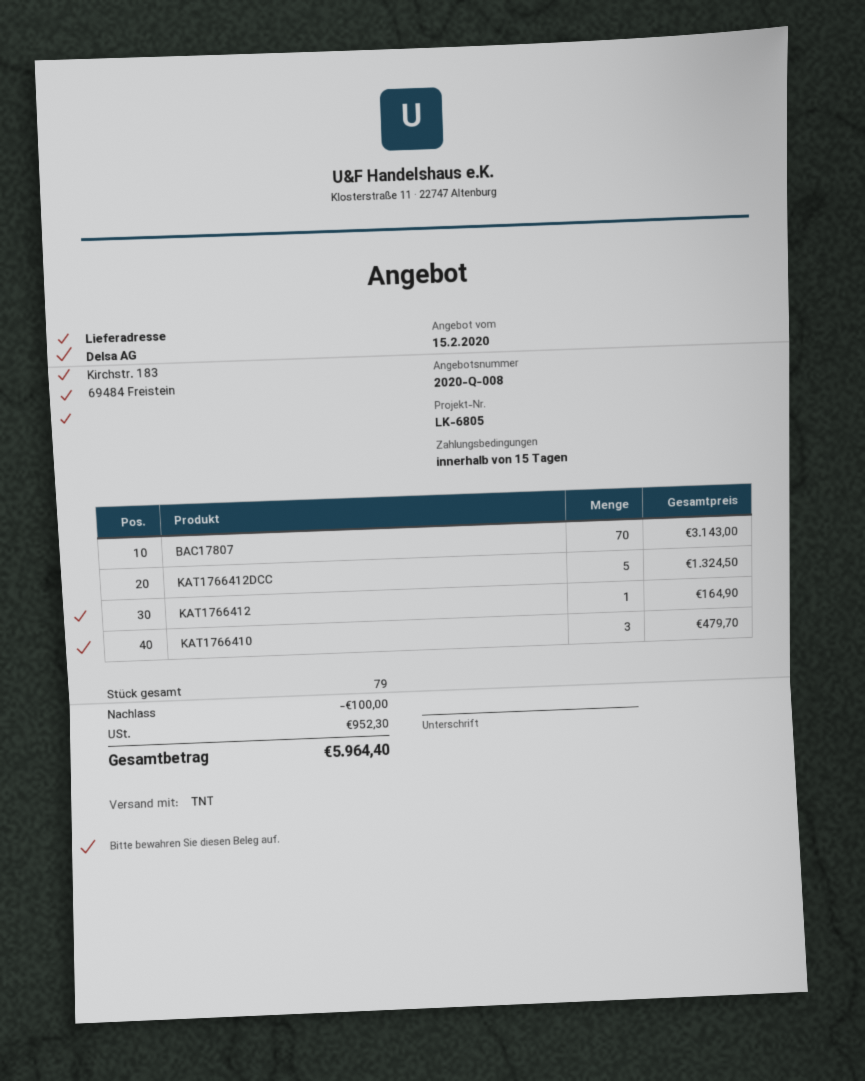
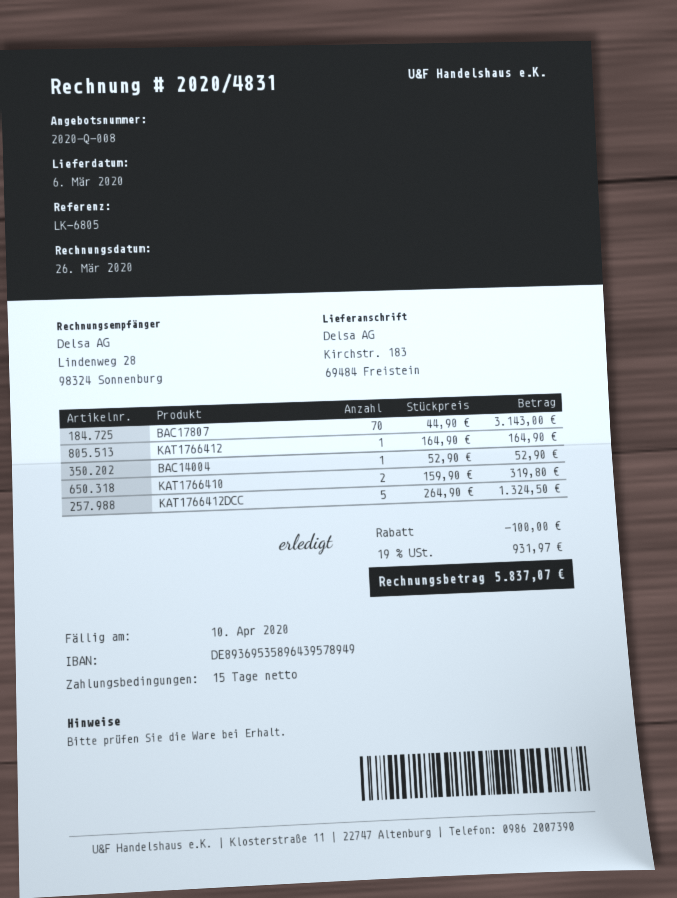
KAT1766410: 3 for 479.70 -> 2 for 319.80
BAC14004: none -> 1 for 52.90
tax: 952.30 -> 931.97
total: 5964.40 -> 5837.07

